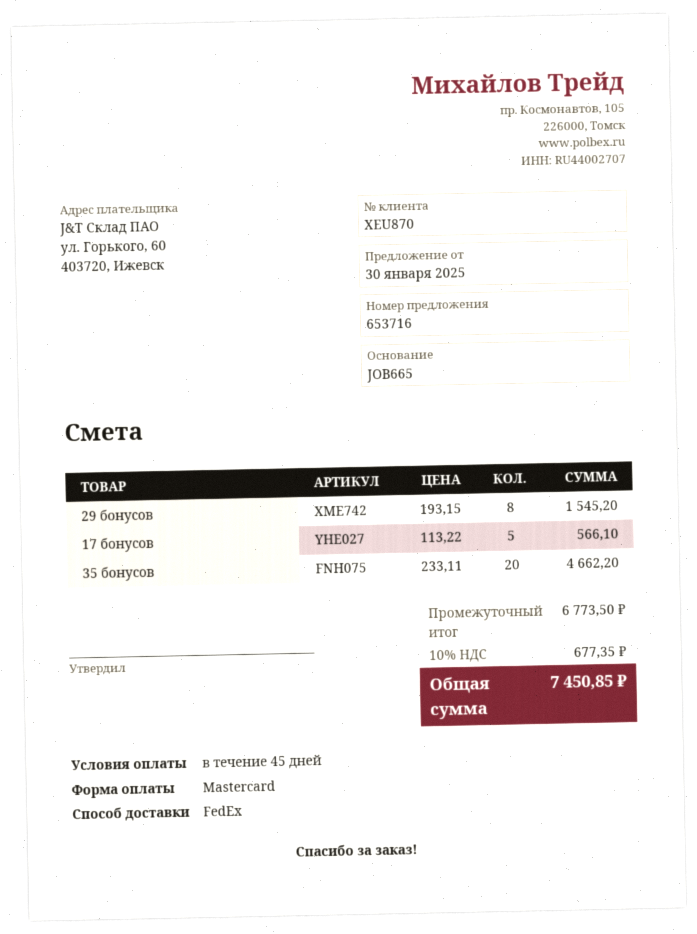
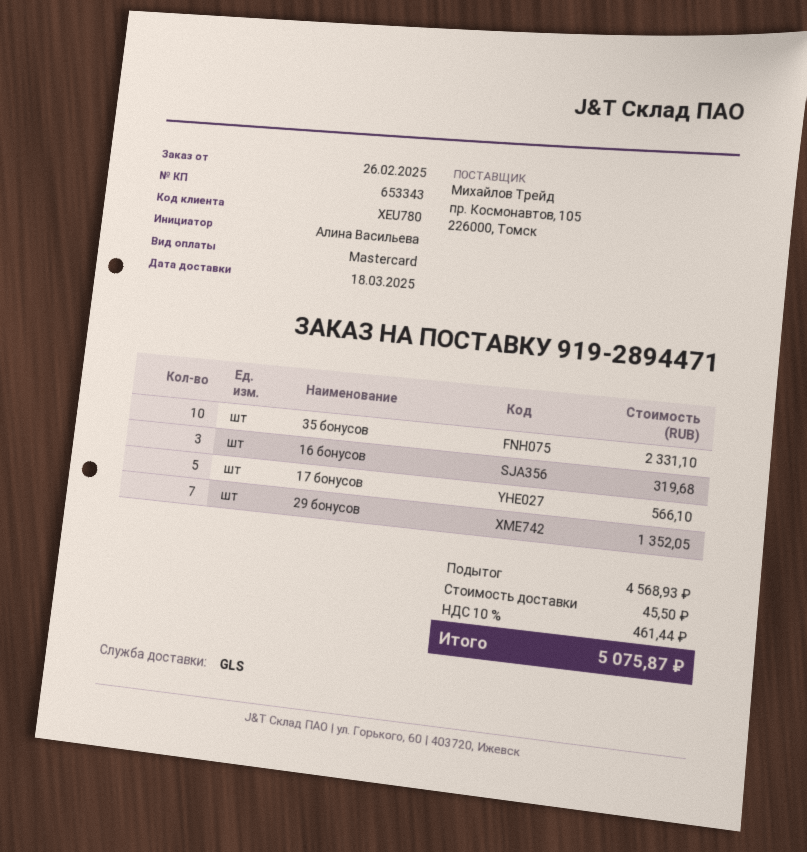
quote number: 653716 -> 653343
customer number: XEU870 -> XEU780
shipping method: FedEx -> GLS
29 бонусов: 8 for 1545.20 -> 7 for 1352.05
35 бонусов: 20 for 4662.20 -> 10 for 2331.10
16 бонусов: none -> 3 for 319.68
subtotal: 6773.50 -> 4568.93
shipping: none -> 45.50
tax: 10% = 677.35 -> 10% = 461.44
total: 7450.85 -> 5075.87

